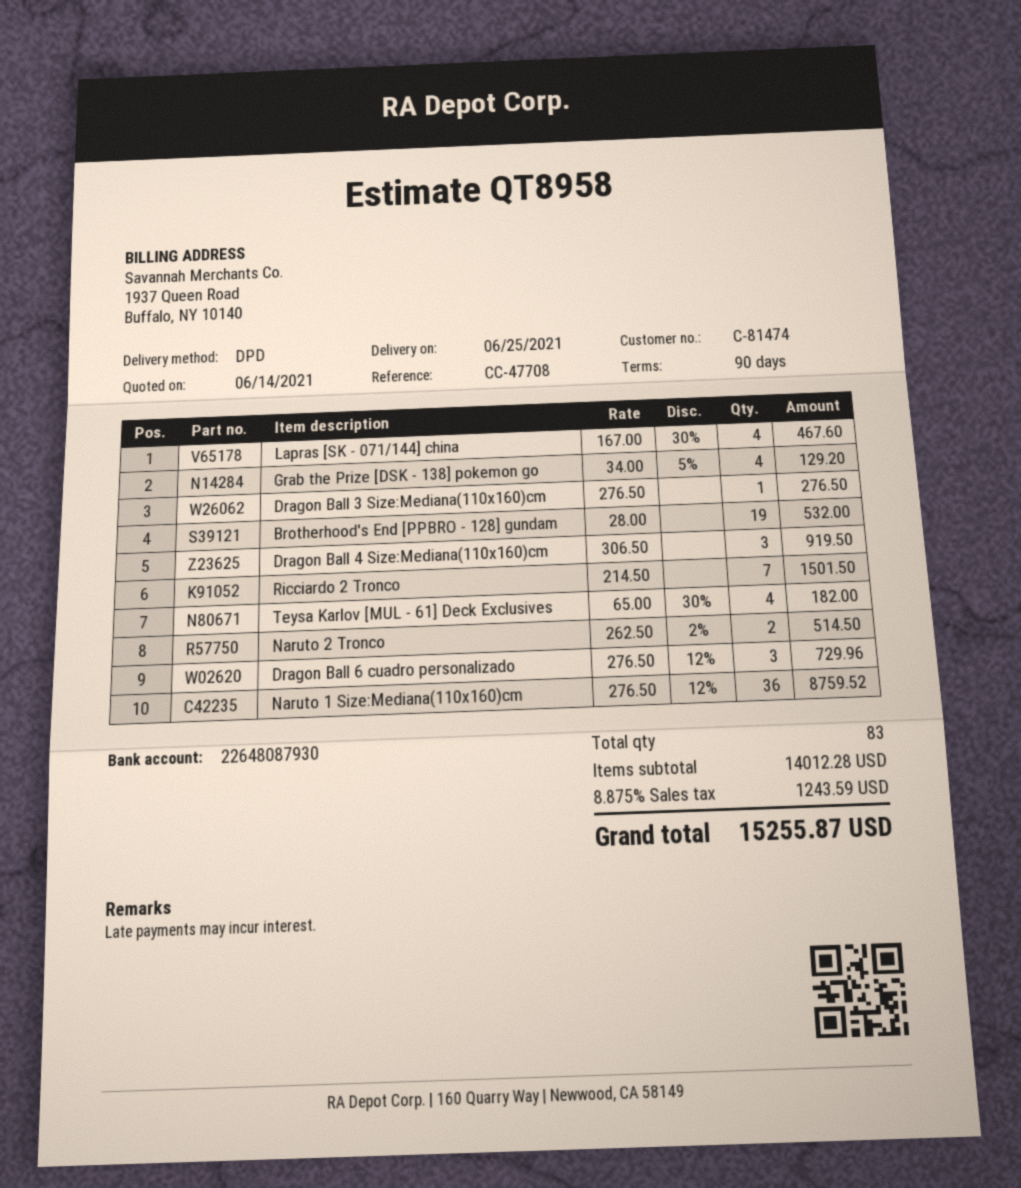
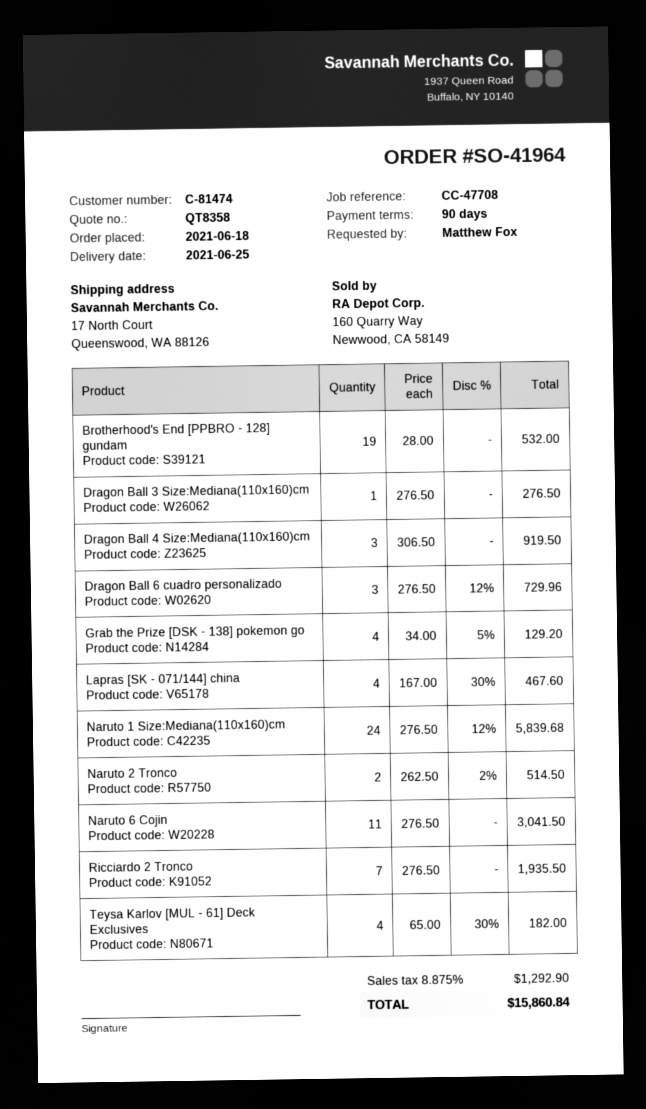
quote number: QT8958 -> QT8358
Ricciardo 2 Tronco: 7 x 214.50 = 1501.50 -> 7 x 276.50 = 1935.50
Naruto 1 Size:Mediana(110x160)cm: 36 x 276.50 - 12% = 8759.52 -> 24 x 276.50 - 12% = 5839.68
Naruto 6 Cojin: none -> 11 x 276.50 = 3041.50
tax: 8.875% = 1243.59 -> 8.875% = 1292.90
total: 15255.87 -> 15860.84

